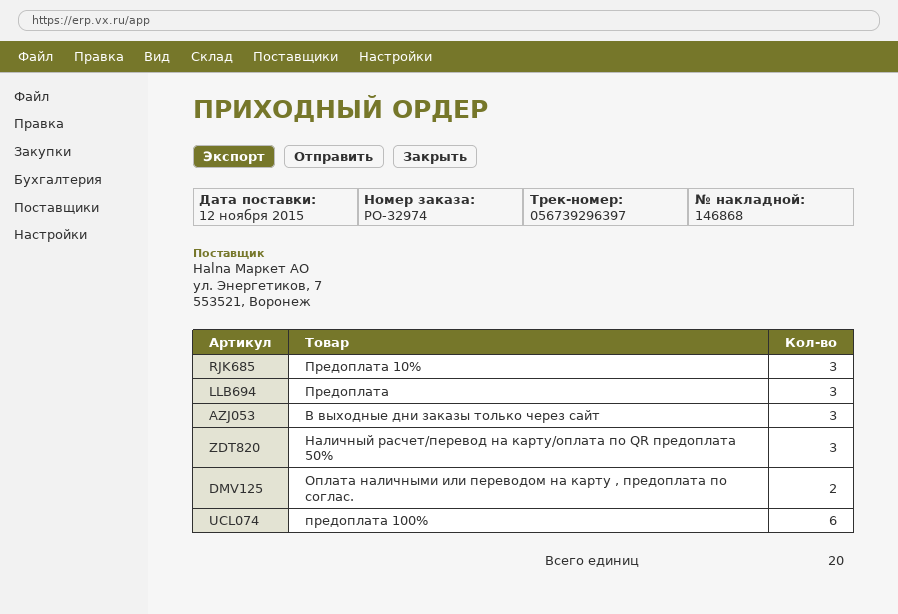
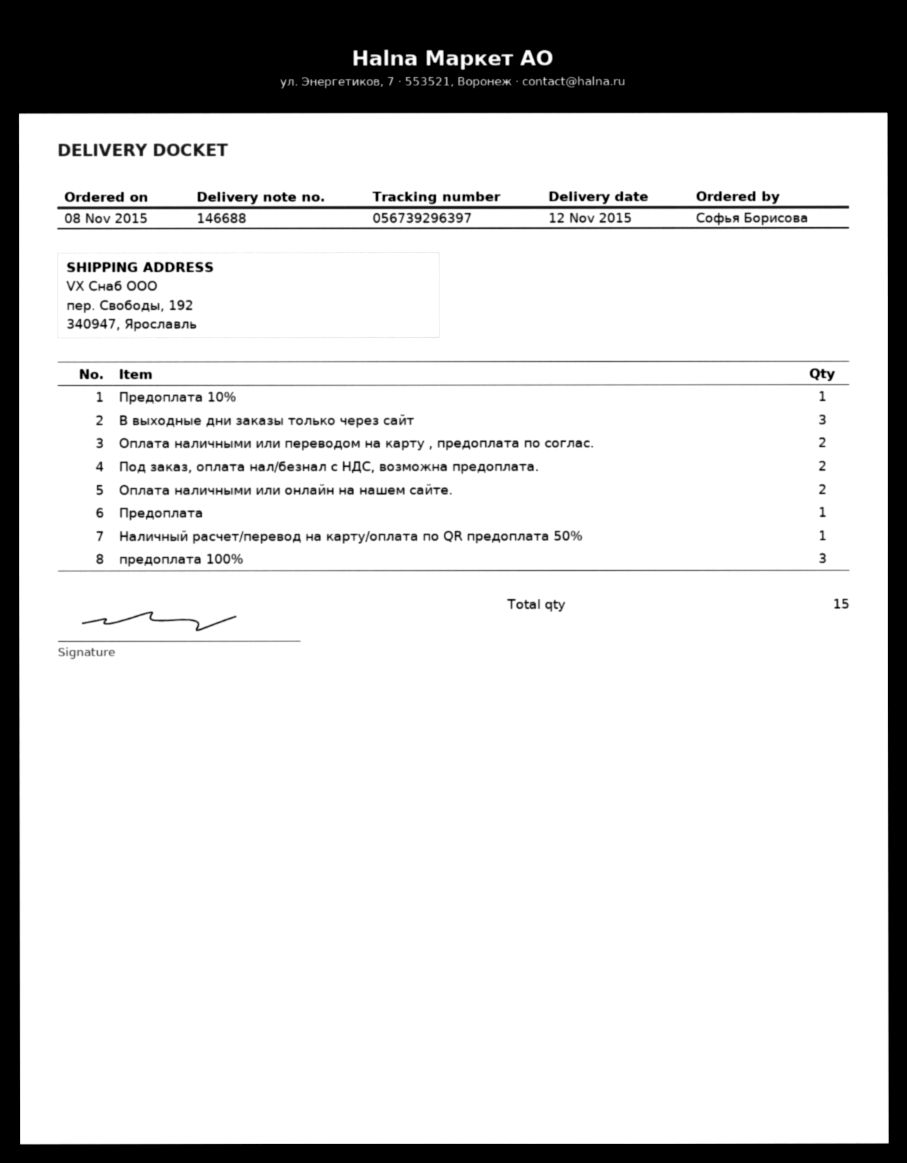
delivery note number: 146868 -> 146688
Предоплата 10%: 3 -> 1
Предоплата: 3 -> 1
Наличный расчет/перевод на карту/оплата по QR предоплата 50%: 3 -> 1
предоплата 100%: 6 -> 3
Под заказ, оплата нал/безнал с НДС, возможна предоплата.: none -> 2
Оплата наличными или онлайн на нашем сайте.: none -> 2
total quantity: 20 -> 15

